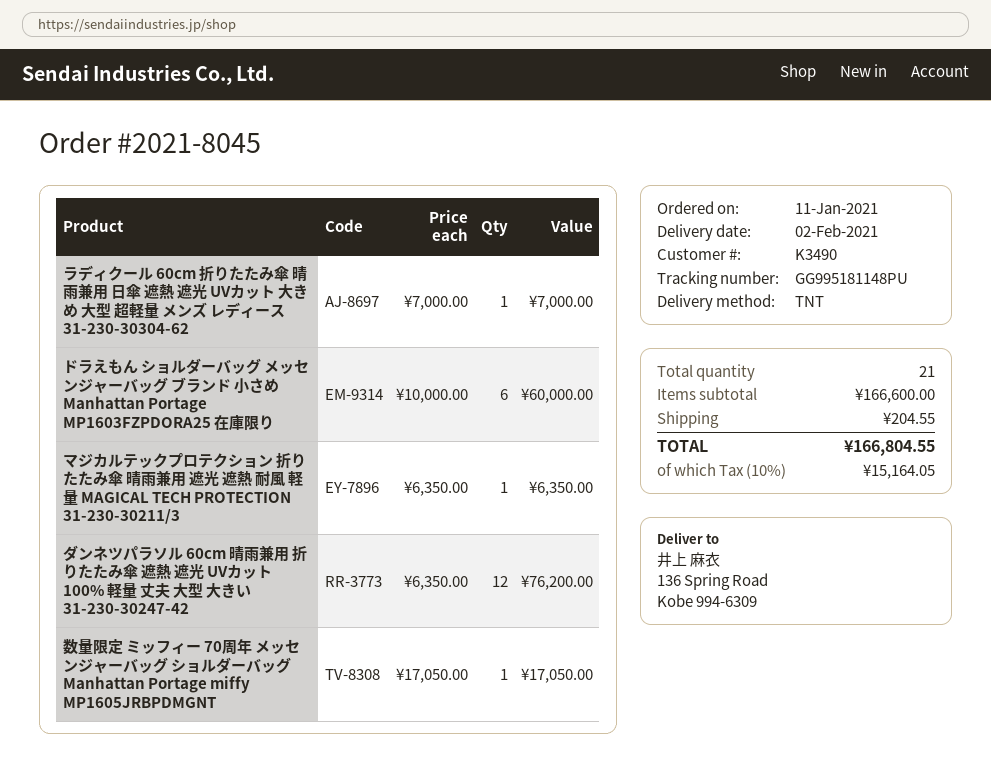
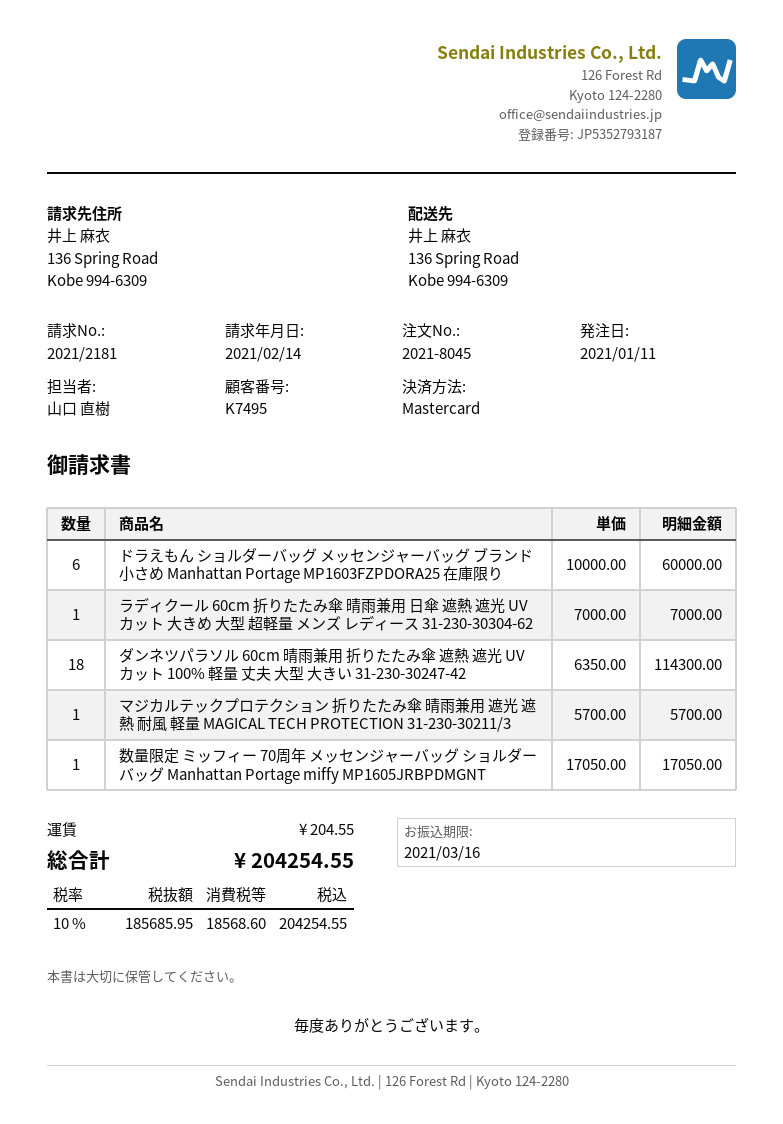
customer number: K3490 -> K7495
マジカルテックプロテクション 折りたたみ傘 晴雨兼用 遮光 遮熱 耐風 軽量 MAGICAL TECH PROTECTION 31-230-30211/3: 1 x 6350.00 = 6350.00 -> 1 x 5700.00 = 5700.00
ダンネツパラソル 60cm 晴雨兼用 折りたたみ傘 遮熱 遮光 UVカット 100% 軽量 丈夫 大型 大きい 31-230-30247-42: 12 x 6350.00 = 76200.00 -> 18 x 6350.00 = 114300.00
tax: 10% = 15164.05 -> 10% = 18568.60
total: 166804.55 -> 204254.55

